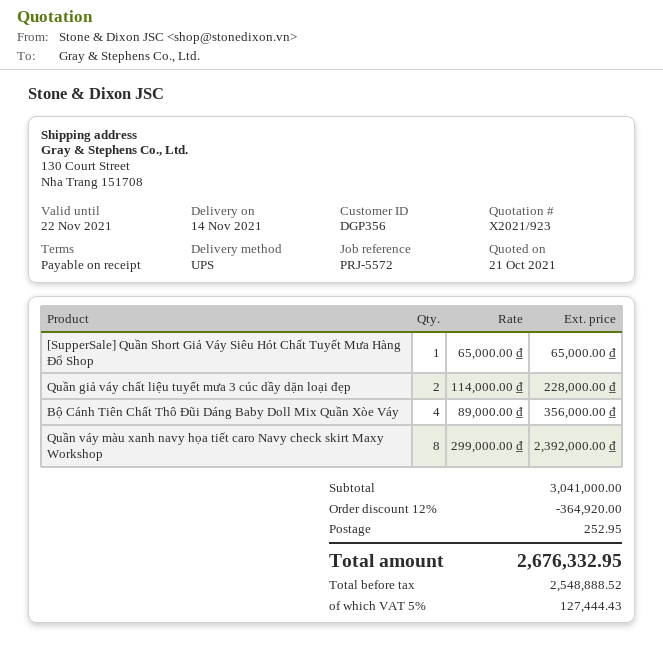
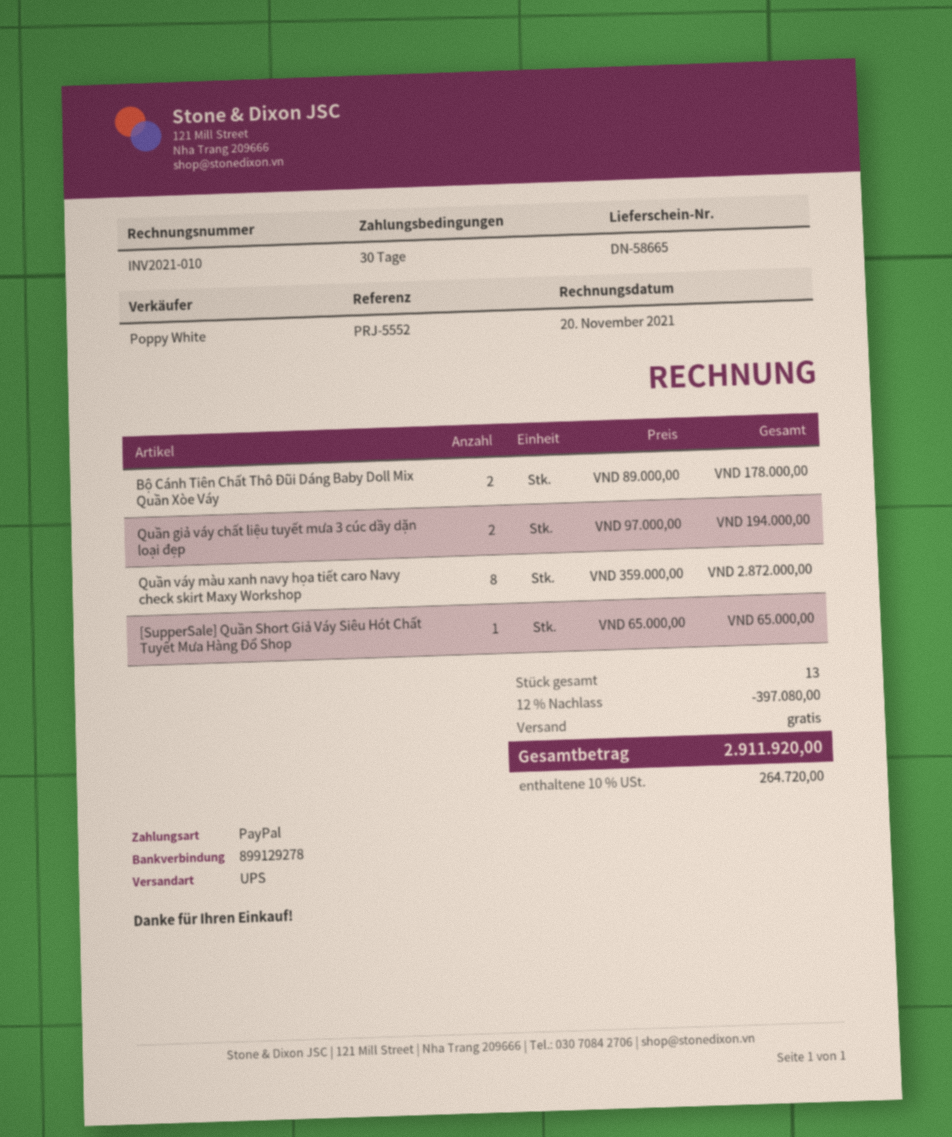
payment terms: on receipt -> 30 days
reference: PRJ-5572 -> PRJ-5552
Quần giả váy chất liệu tuyết mưa 3 cúc dầy dặn loại đẹp: 2 x 114000.00 = 228000.00 -> 2 x 97000.00 = 194000.00
Bộ Cánh Tiên Chất Thô Đũi Dáng Baby Doll Mix Quần Xòe Váy: 4 x 89000.00 = 356000.00 -> 2 x 89000.00 = 178000.00
Quần váy màu xanh navy họa tiết caro Navy check skirt Maxy Workshop: 8 x 299000.00 = 2392000.00 -> 8 x 359000.00 = 2872000.00
discount: 12% = 364920.00 -> 12% = 397080.00
shipping: 252.95 -> 0.00
tax: 5% = 127444.43 -> 10% = 264720.00
total: 2676332.95 -> 2911920.00

